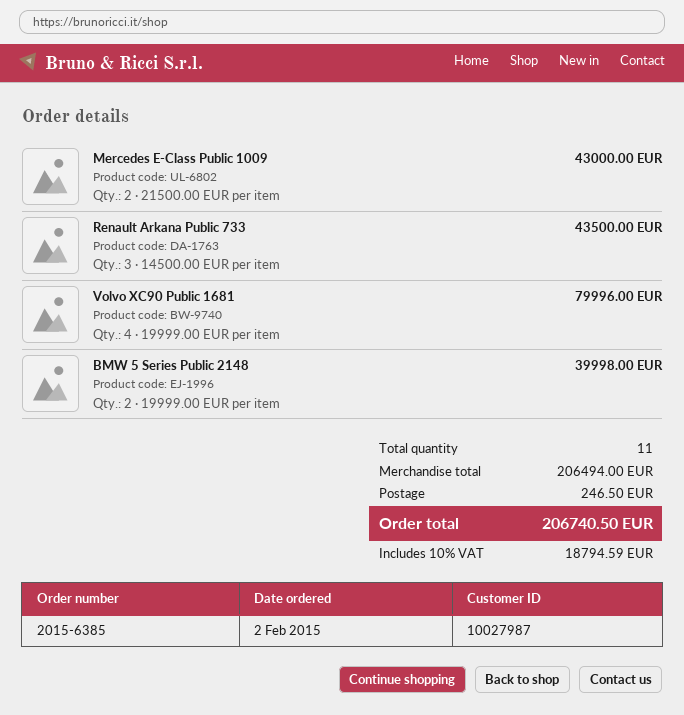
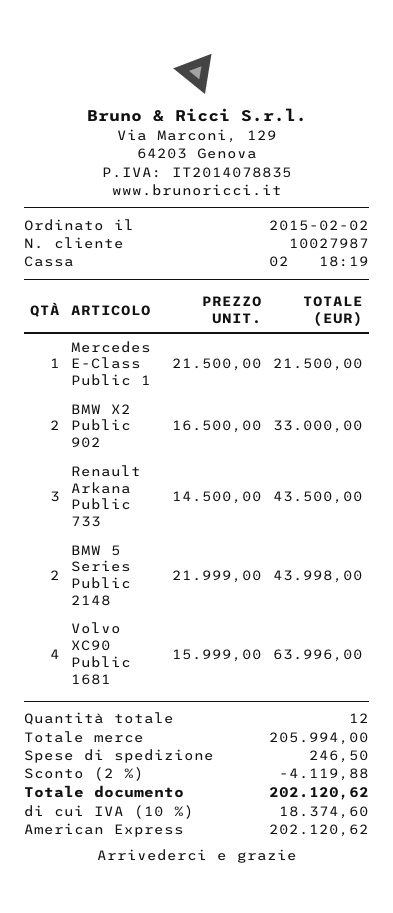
Mercedes E-Class Public 1009: 2 x 21500.00 = 43000.00 -> 1 x 21500.00 = 21500.00
Volvo XC90 Public 1681: 4 x 19999.00 = 79996.00 -> 4 x 15999.00 = 63996.00
BMW 5 Series Public 2148: 2 x 19999.00 = 39998.00 -> 2 x 21999.00 = 43998.00
BMW X2 Public 902: none -> 2 x 16500.00 = 33000.00
total quantity: 11 -> 12
subtotal: 206494.00 -> 205994.00
discount: none -> 2% = 4119.88
tax: 10% = 18794.59 -> 10% = 18374.60
total: 206740.50 -> 202120.62

